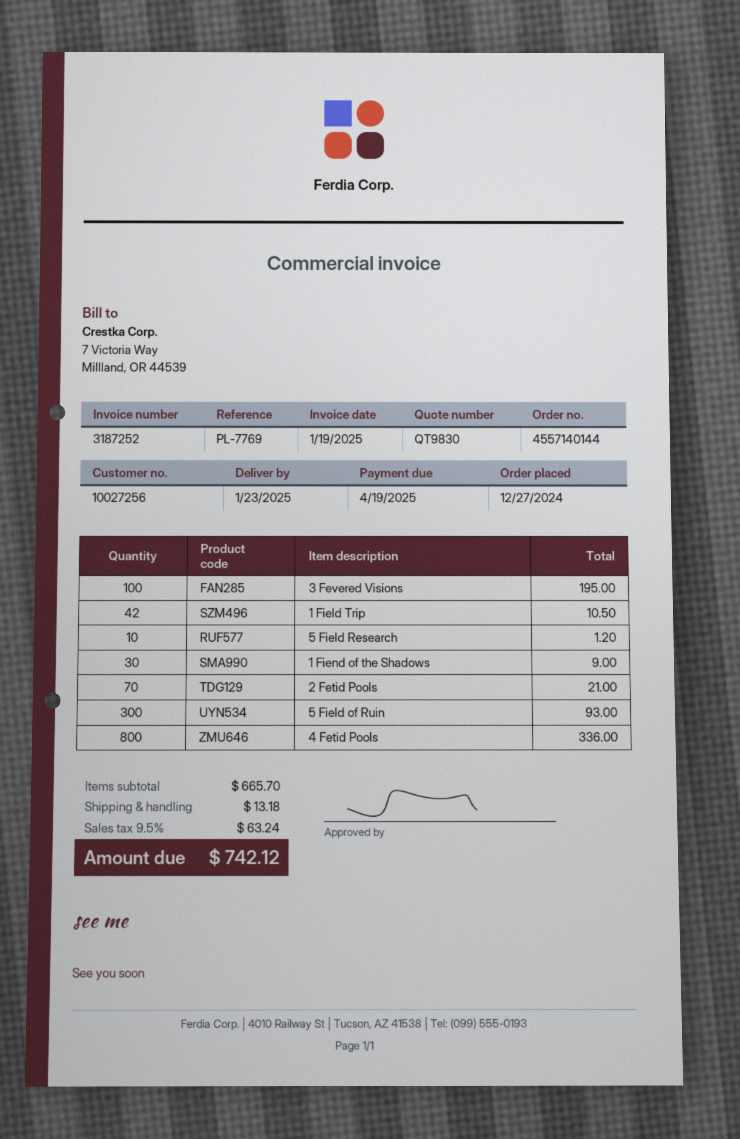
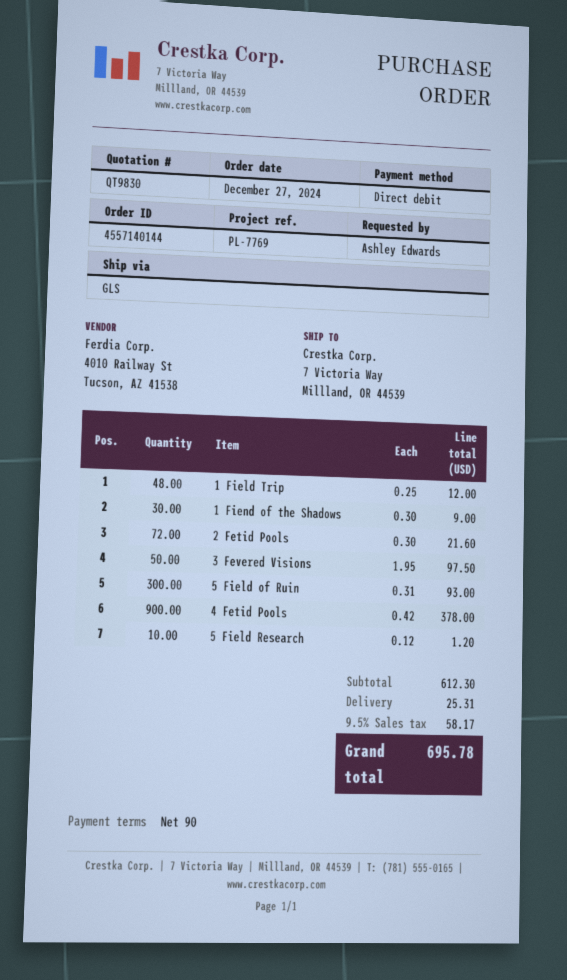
3 Fevered Visions: 100 for 195.00 -> 50 for 97.50
1 Field Trip: 42 for 10.50 -> 48 for 12.00
2 Fetid Pools: 70 for 21.00 -> 72 for 21.60
4 Fetid Pools: 800 for 336.00 -> 900 for 378.00
subtotal: 665.70 -> 612.30
shipping: 13.18 -> 25.31
tax: 9.5% = 63.24 -> 9.5% = 58.17
total: 742.12 -> 695.78

